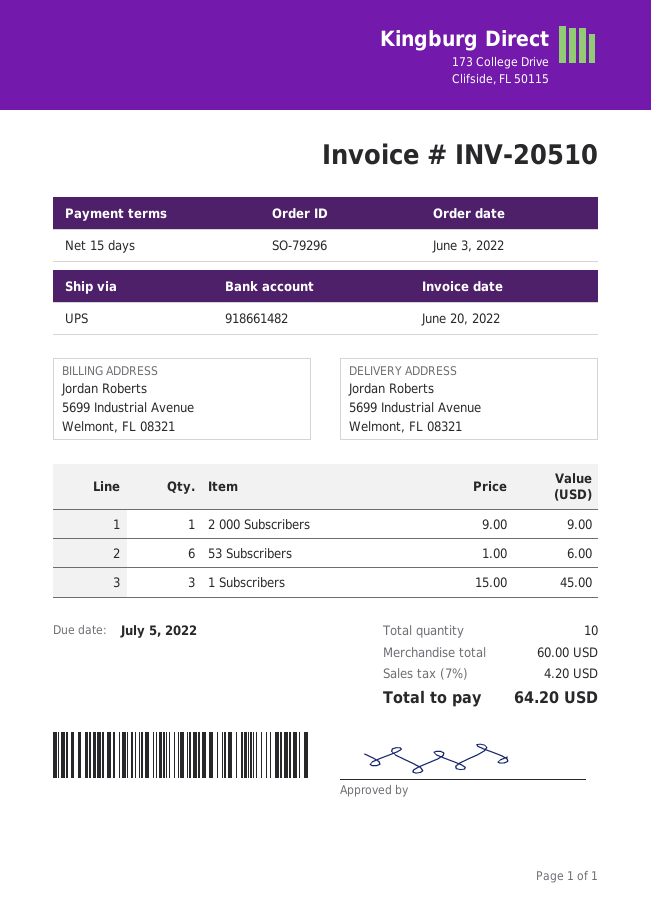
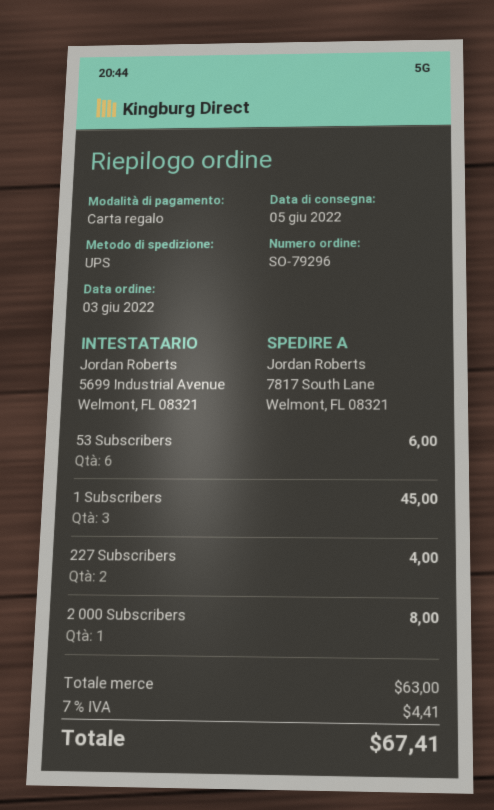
ship to: 5699 Industrial Avenue, Welmont, FL 08321 -> 7817 South Lane, Welmont, FL 08321
2 000 Subscribers: 1 for 9.00 -> 1 for 8.00
227 Subscribers: none -> 2 for 4.00
subtotal: 60.00 -> 63.00
tax: 7% = 4.20 -> 7% = 4.41
total: 64.20 -> 67.41

